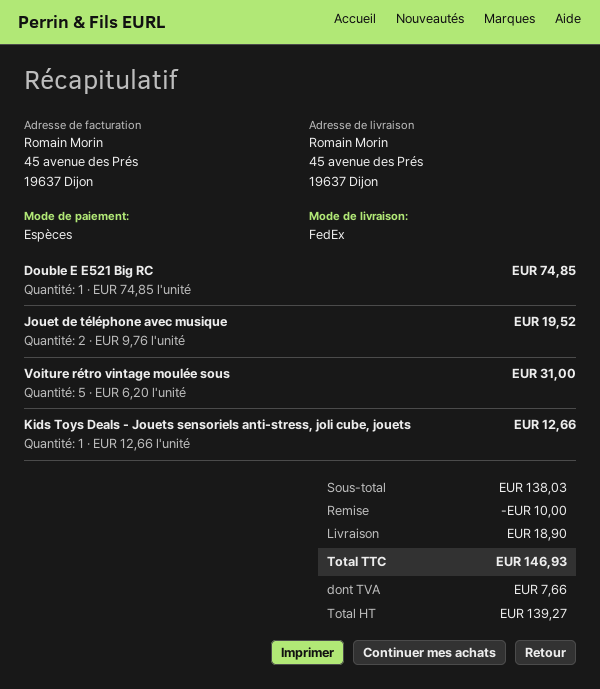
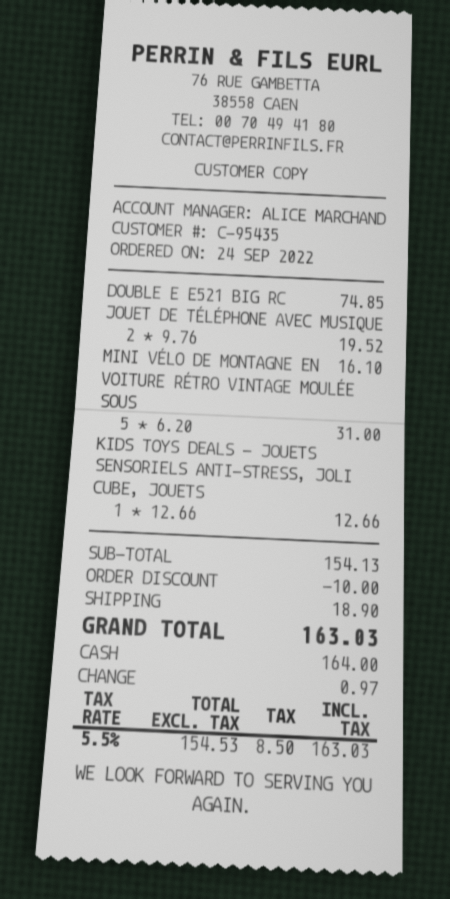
MINI VÉLO DE MONTAGNE EN: none -> 1 x 16.10 = 16.10
subtotal: 138.03 -> 154.13
net: 139.27 -> 154.53
tax: 7.66 -> 8.50
total: 146.93 -> 163.03

